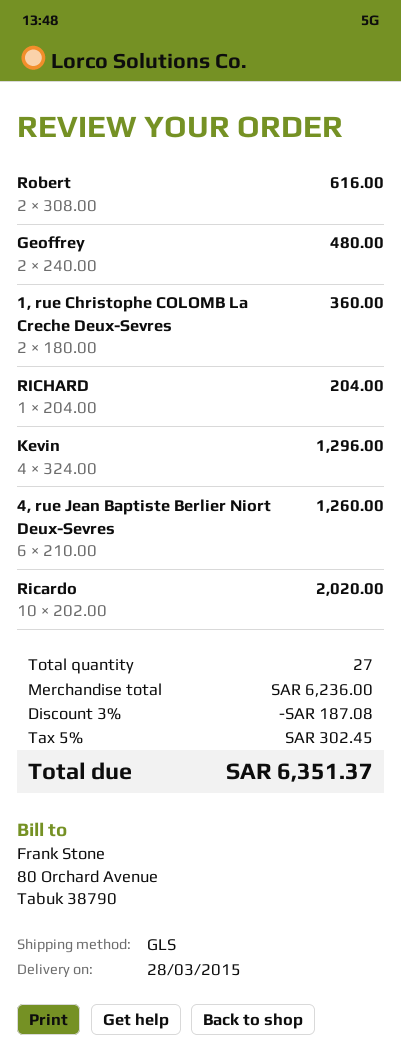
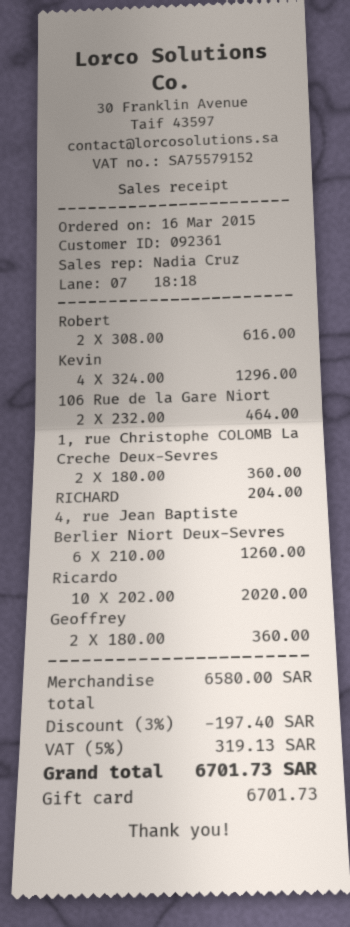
Geoffrey: 2 x 240.00 = 480.00 -> 2 x 180.00 = 360.00
106 Rue de la Gare Niort: none -> 2 x 232.00 = 464.00
subtotal: 6236.00 -> 6580.00
discount: 3% = 187.08 -> 3% = 197.40
tax: 5% = 302.45 -> 5% = 319.13
total: 6351.37 -> 6701.73

